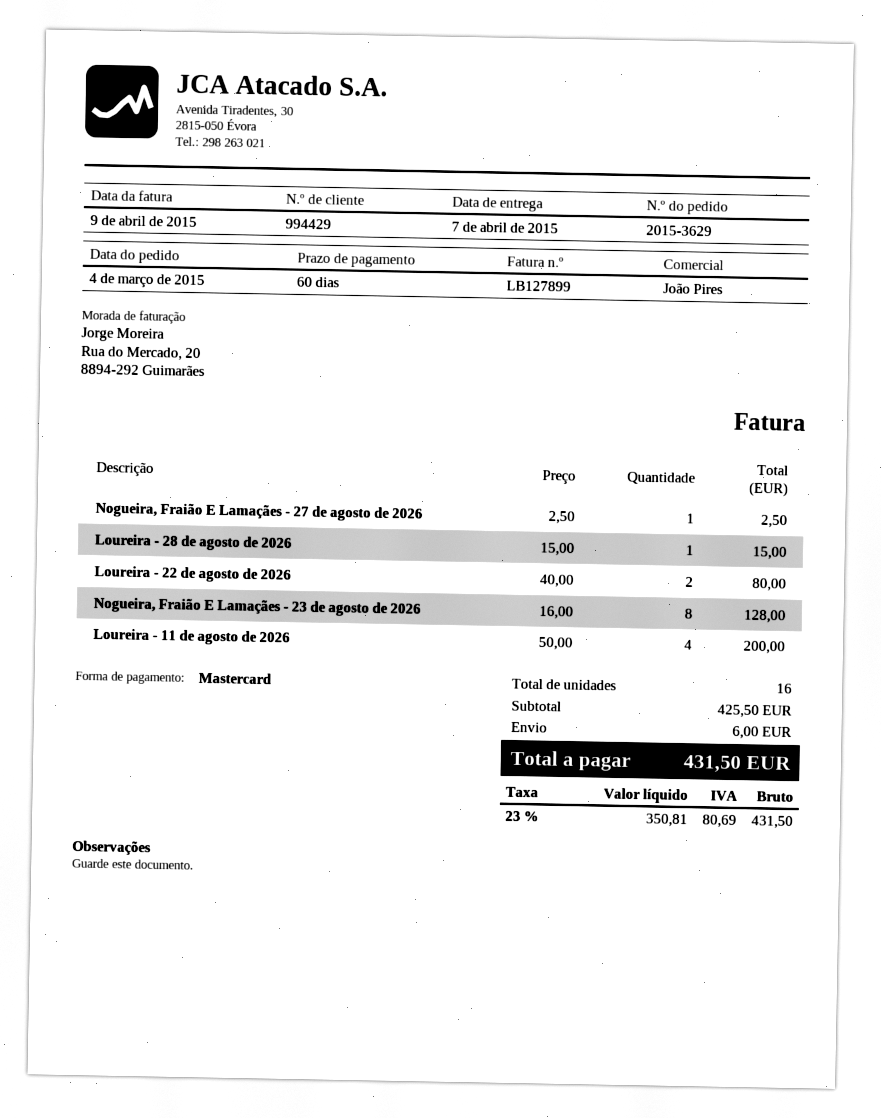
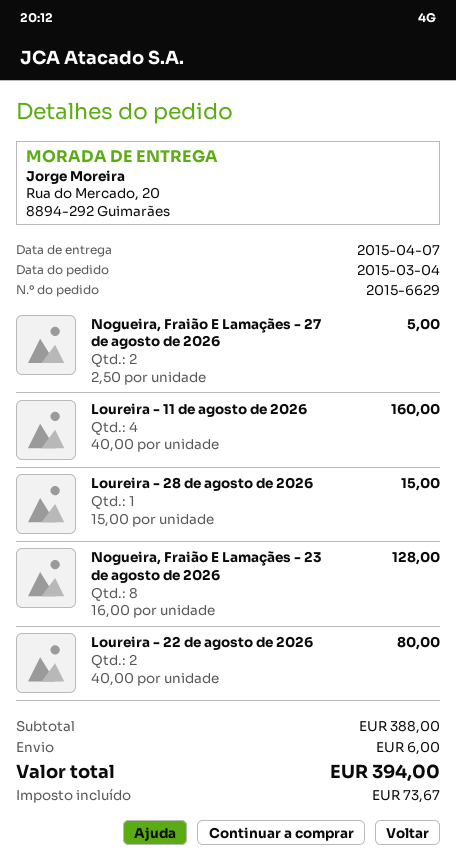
order number: 2015-3629 -> 2015-6629
Nogueira, Fraião E Lamaçães - 27 de agosto de 2026: 1 x 2.50 = 2.50 -> 2 x 2.50 = 5.00
Loureira - 11 de agosto de 2026: 4 x 50.00 = 200.00 -> 4 x 40.00 = 160.00
subtotal: 425.50 -> 388.00
tax: 80.69 -> 73.67
total: 431.50 -> 394.00

